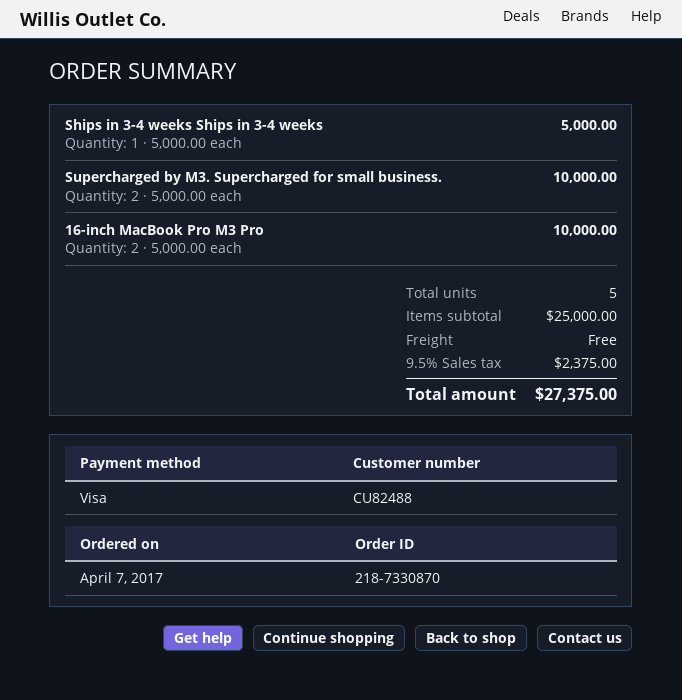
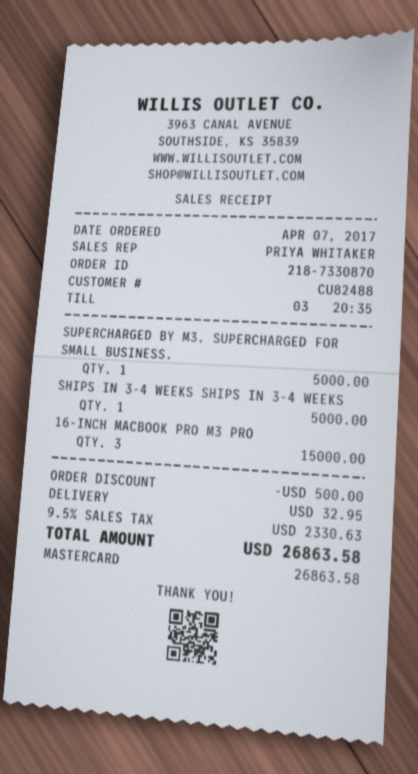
payment method: Visa -> Mastercard
Supercharged by M3. Supercharged for small business.: 2 for 10000.00 -> 1 for 5000.00
16-inch MacBook Pro M3 Pro: 2 for 10000.00 -> 3 for 15000.00
discount: none -> 500.00
shipping: 0.00 -> 32.95
tax: 9.5% = 2375.00 -> 9.5% = 2330.63
total: 27375.00 -> 26863.58

